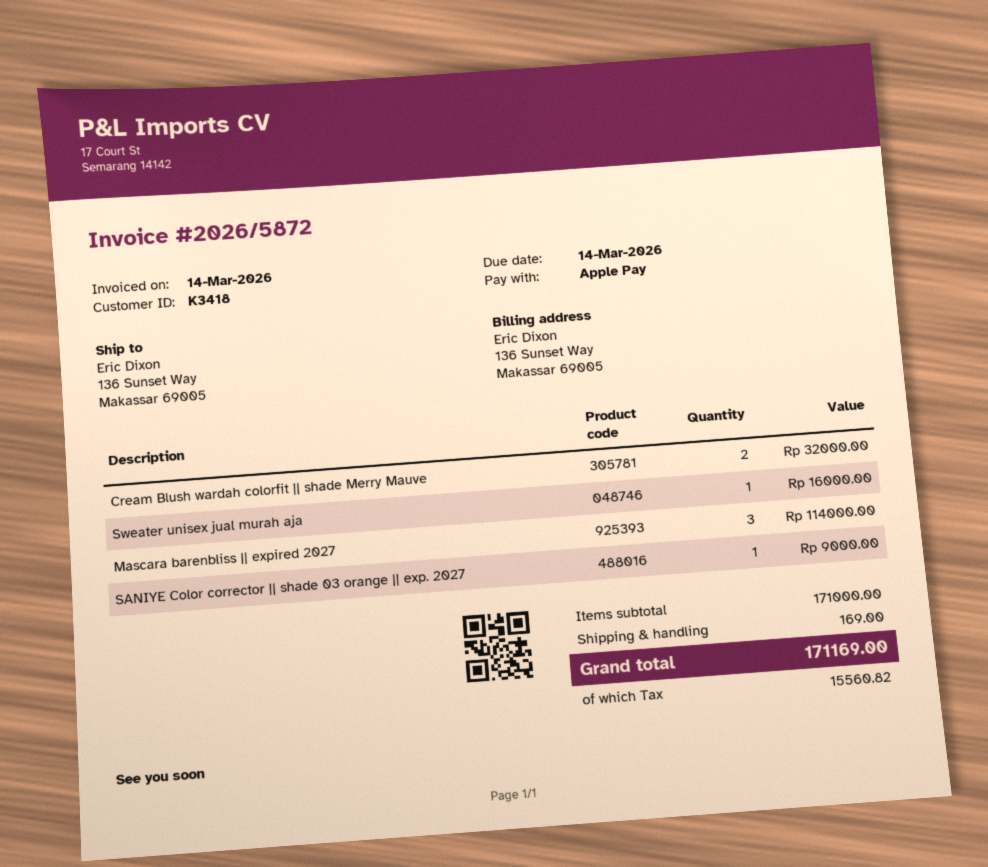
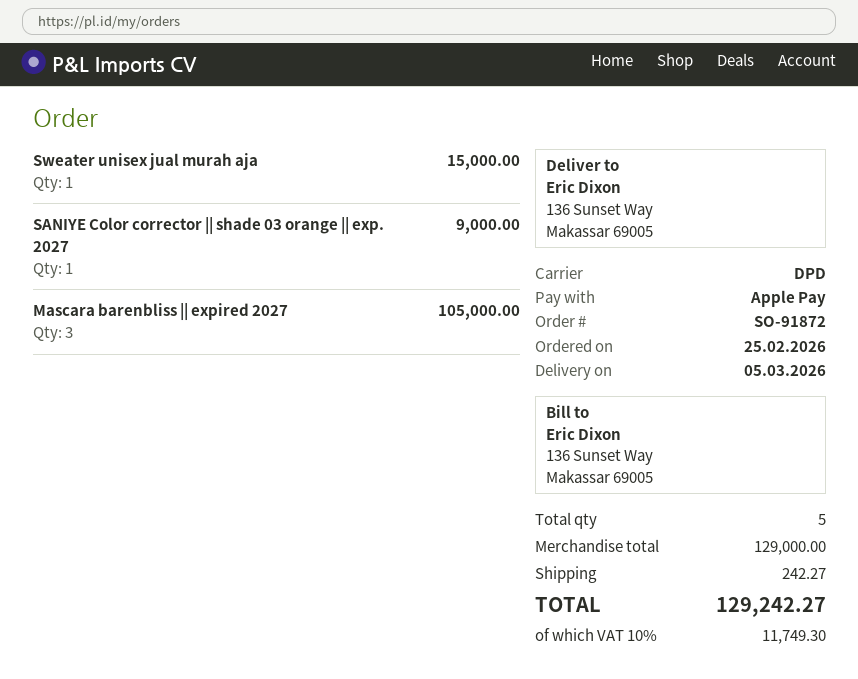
Cream Blush wardah colorfit || shade Merry Mauve: 2 for 32000.00 -> none
Sweater unisex jual murah aja: 1 for 16000.00 -> 1 for 15000.00
Mascara barenbliss || expired 2027: 3 for 114000.00 -> 3 for 105000.00
subtotal: 171000.00 -> 129000.00
shipping: 169.00 -> 242.27
tax: 15560.82 -> 11749.30
total: 171169.00 -> 129242.27

